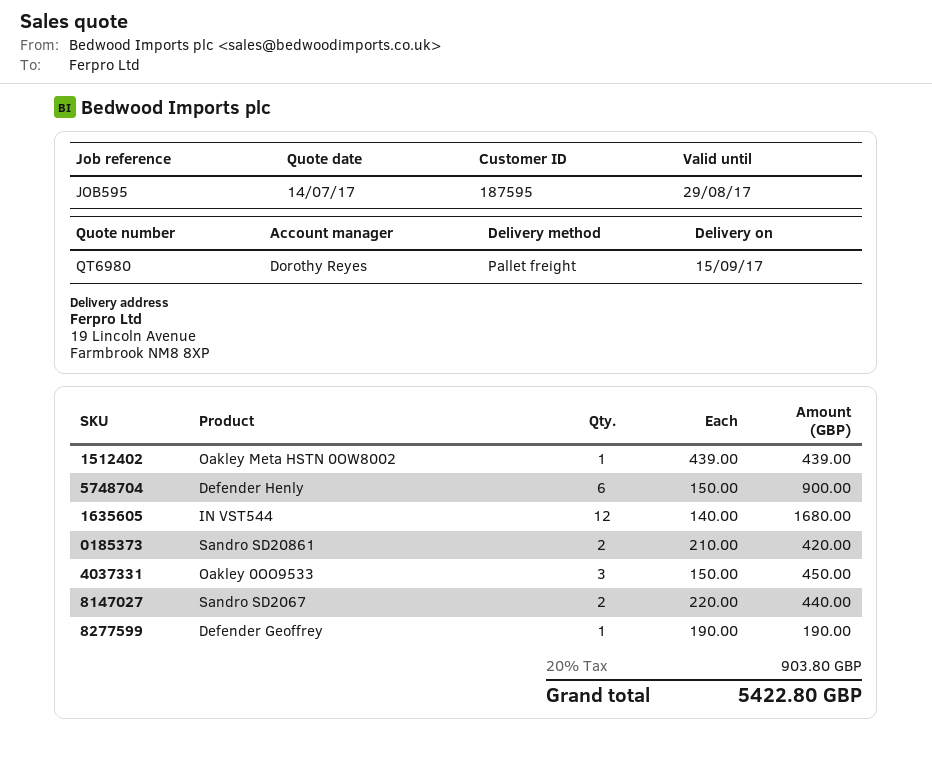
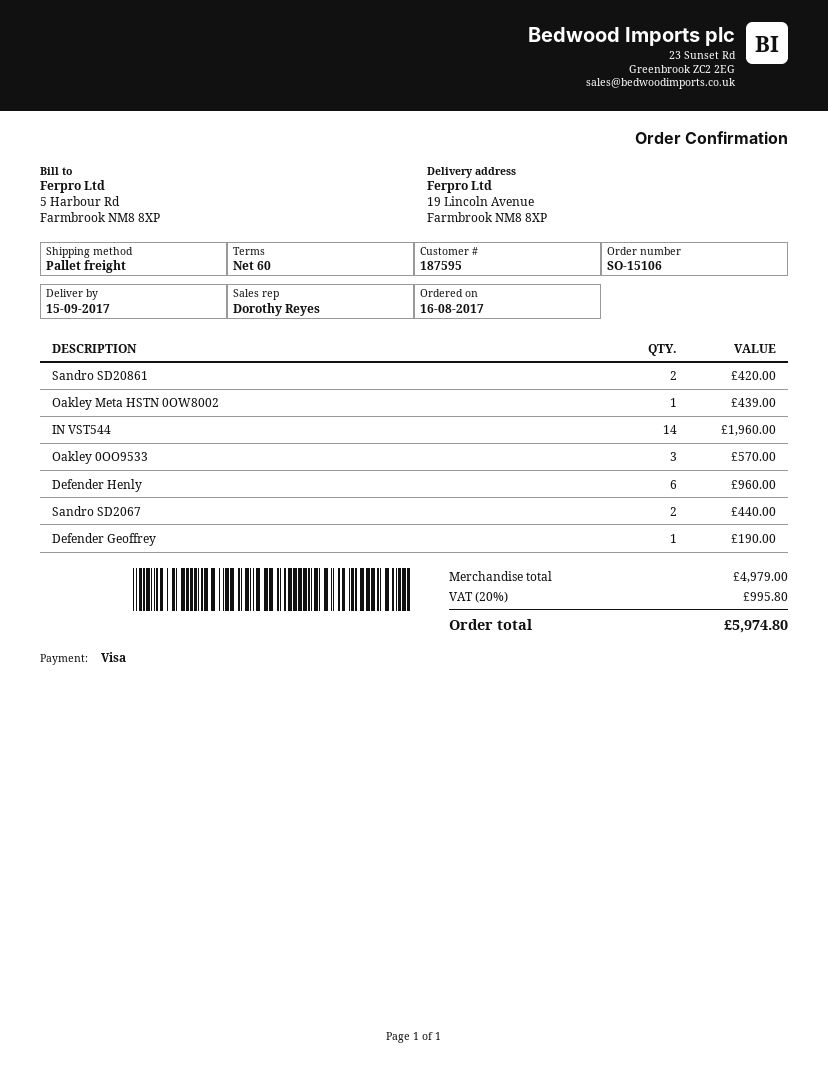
Defender Henly: 6 for 900.00 -> 6 for 960.00
IN VST544: 12 for 1680.00 -> 14 for 1960.00
Oakley 0OO9533: 3 for 450.00 -> 3 for 570.00
tax: 20% = 903.80 -> 20% = 995.80
total: 5422.80 -> 5974.80

